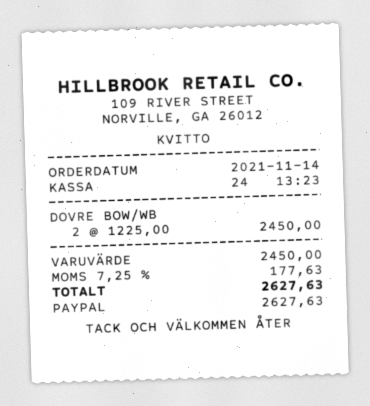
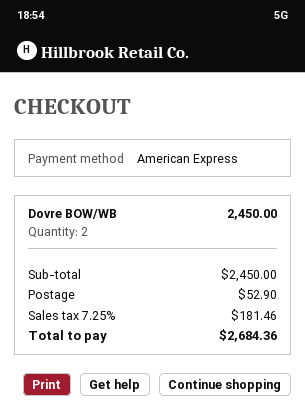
payment method: PayPal -> American Express
shipping: none -> 52.90
tax: 7.25% = 177.63 -> 7.25% = 181.46
total: 2627.63 -> 2684.36

